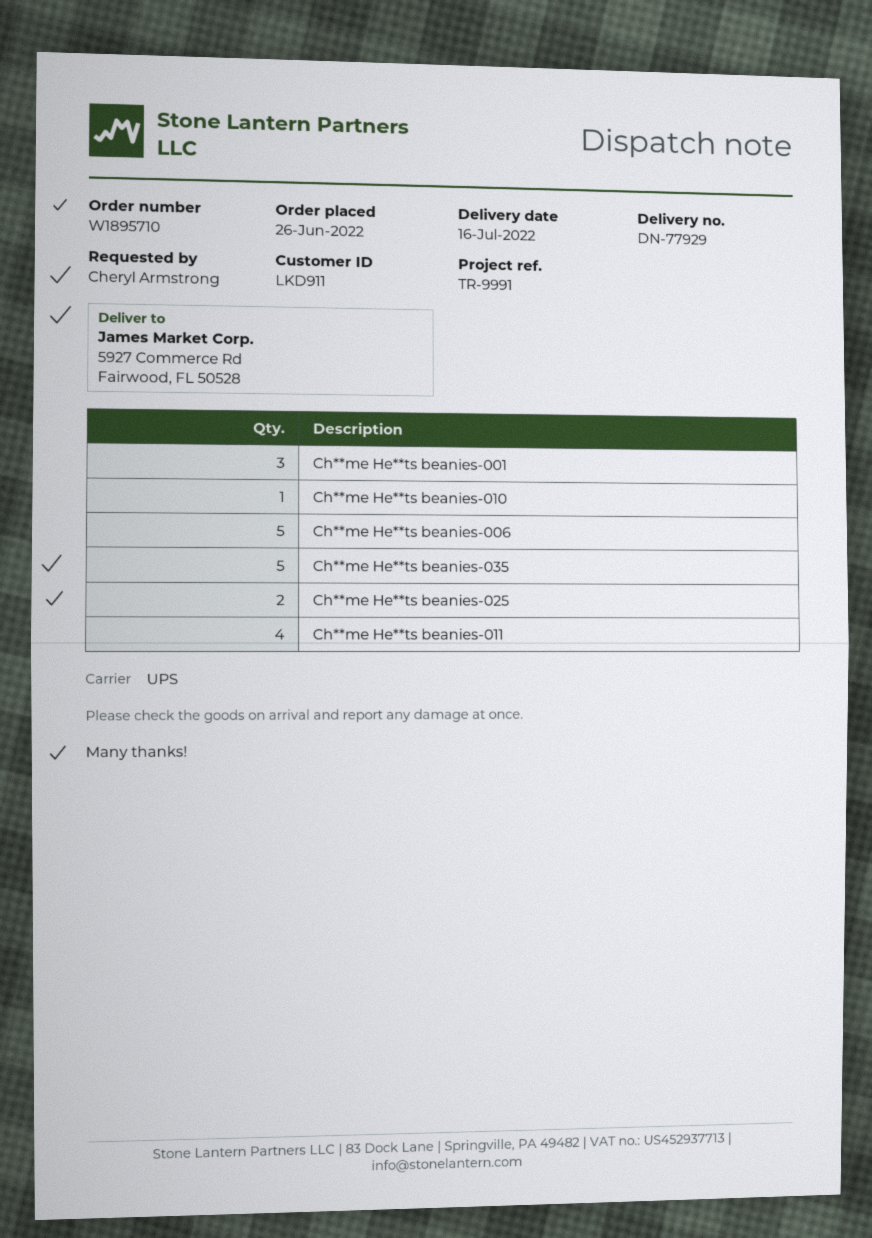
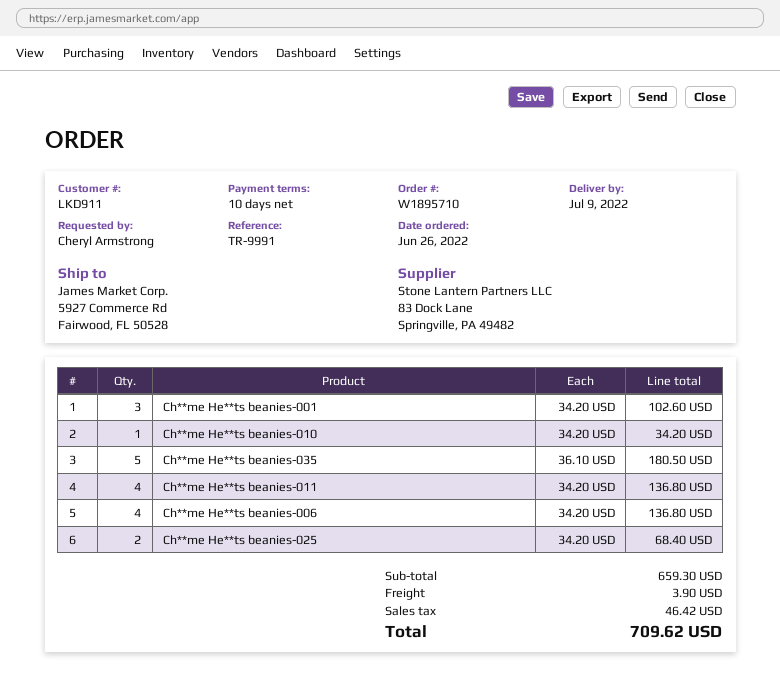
delivery date: 2022-07-16 -> 2022-07-09
Ch**me He**ts beanies-006: 5 -> 4

